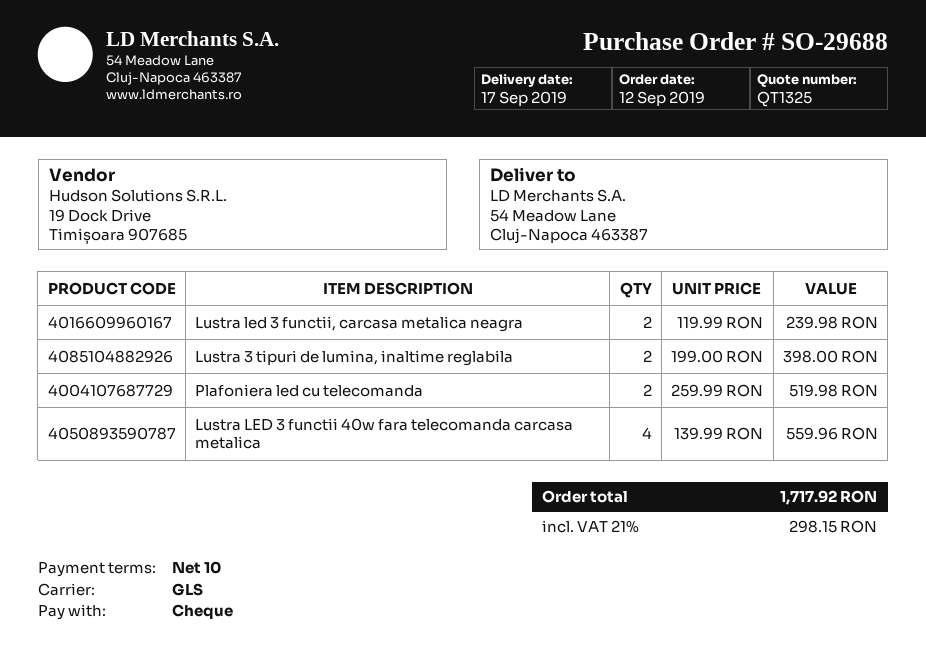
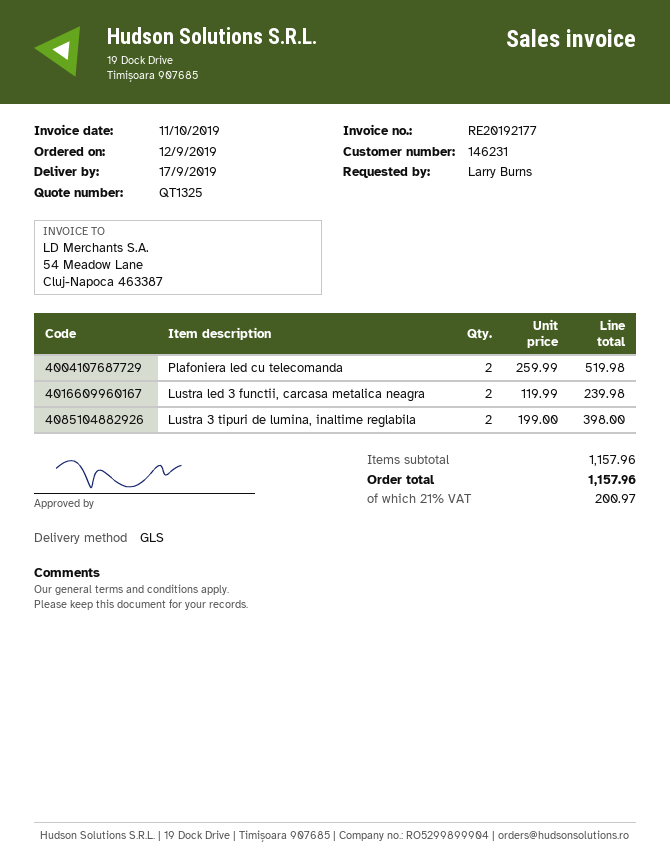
Lustra LED 3 functii 40w fara telecomanda carcasa metalica: 4 x 139.99 = 559.96 -> none
tax: 21% = 298.15 -> 21% = 200.97
total: 1717.92 -> 1157.96

